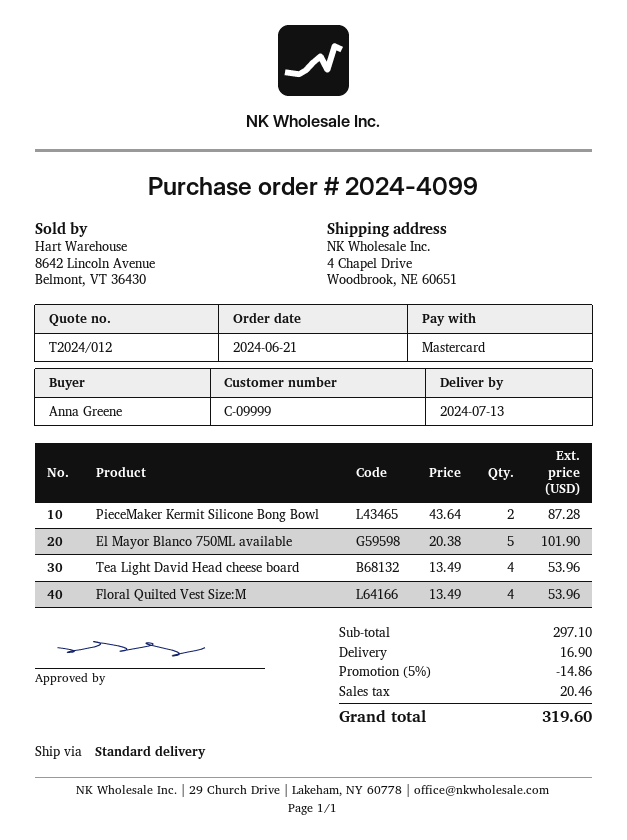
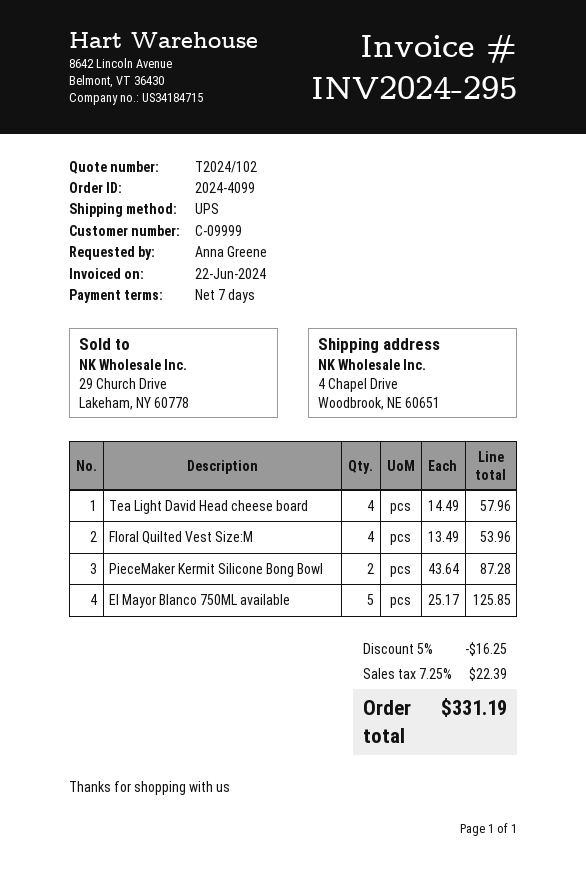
quote number: T2024/012 -> T2024/102
shipping method: standard -> UPS
El Mayor Blanco 750ML available: 5 x 20.38 = 101.90 -> 5 x 25.17 = 125.85
Tea Light David Head cheese board: 4 x 13.49 = 53.96 -> 4 x 14.49 = 57.96
discount: 5% = 14.86 -> 5% = 16.25
shipping: 16.90 -> none
tax: 20.46 -> 22.39
total: 319.60 -> 331.19

